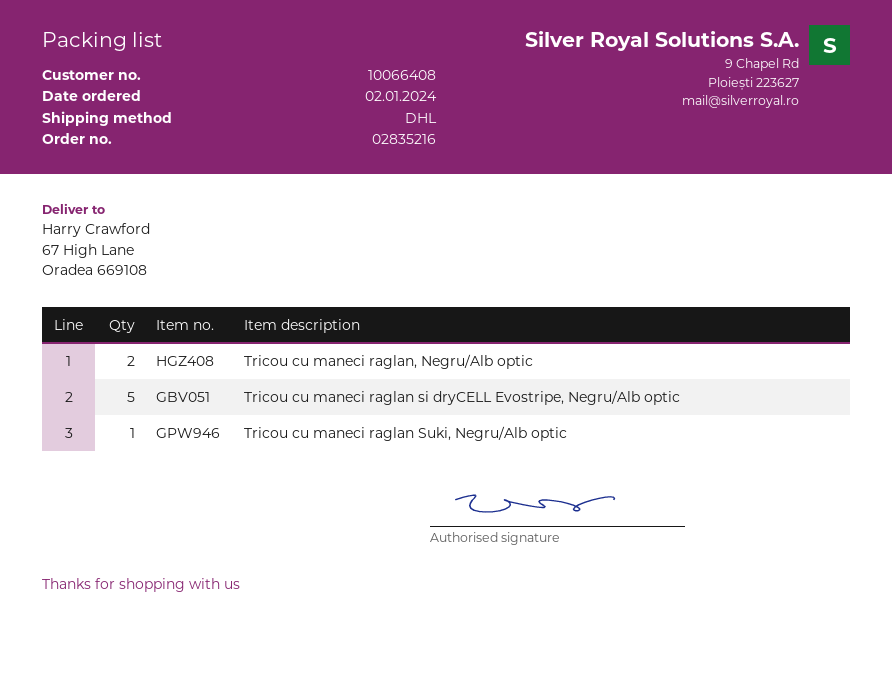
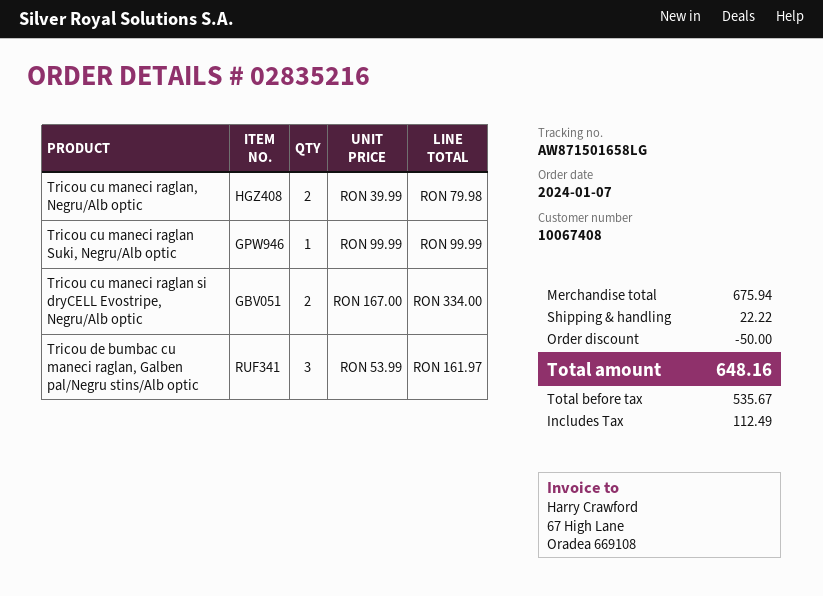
order date: 2024-01-02 -> 2024-01-07
customer number: 10066408 -> 10067408
Tricou cu maneci raglan si dryCELL Evostripe, Negru/Alb optic: 5 -> 2
Tricou de bumbac cu maneci raglan, Galben pal/Negru stins/Alb optic: none -> 3

